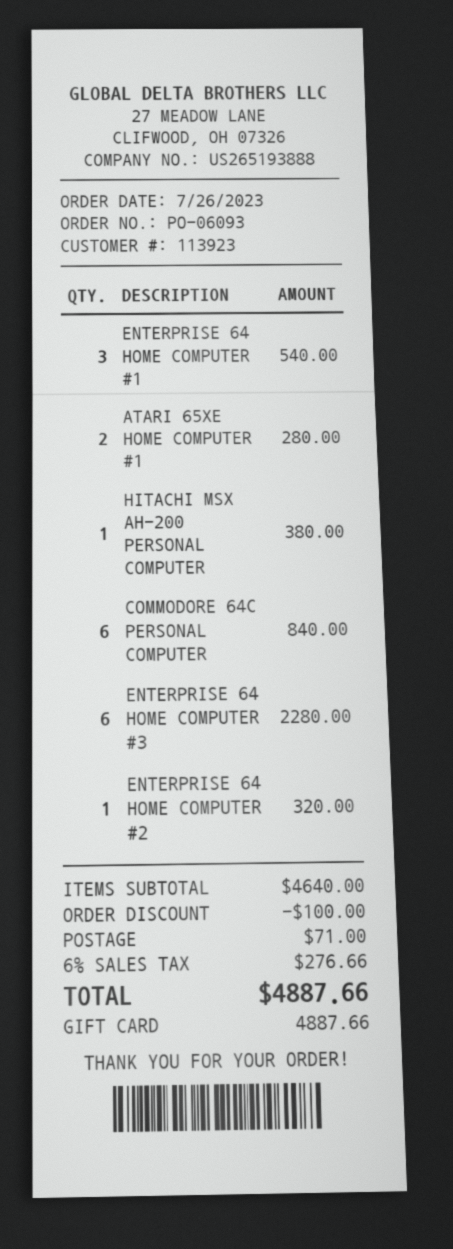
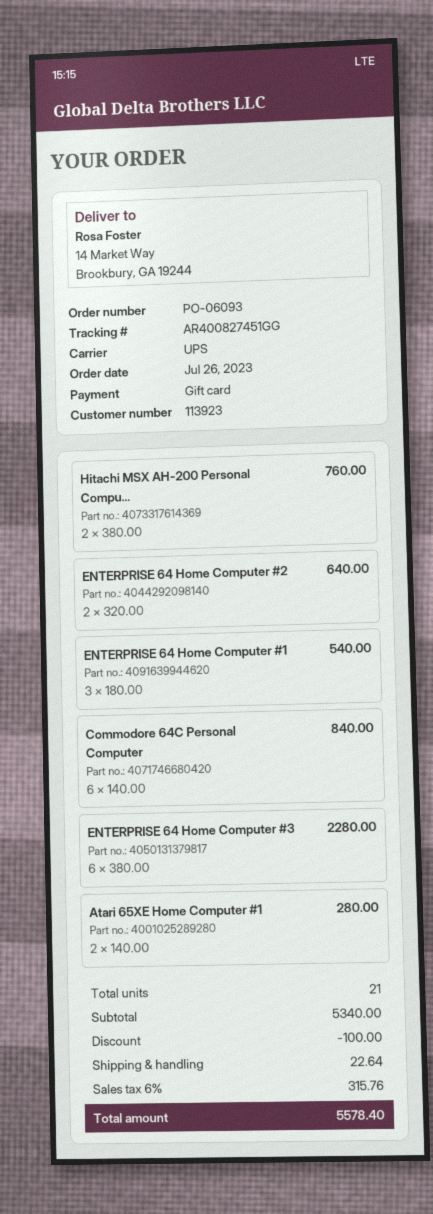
HITACHI MSX AH-200 PERSONAL COMPUTER: 1 for 380.00 -> 2 for 760.00
ENTERPRISE 64 HOME COMPUTER #2: 1 for 320.00 -> 2 for 640.00
subtotal: 4640.00 -> 5340.00
shipping: 71.00 -> 22.64
tax: 6% = 276.66 -> 6% = 315.76
total: 4887.66 -> 5578.40

